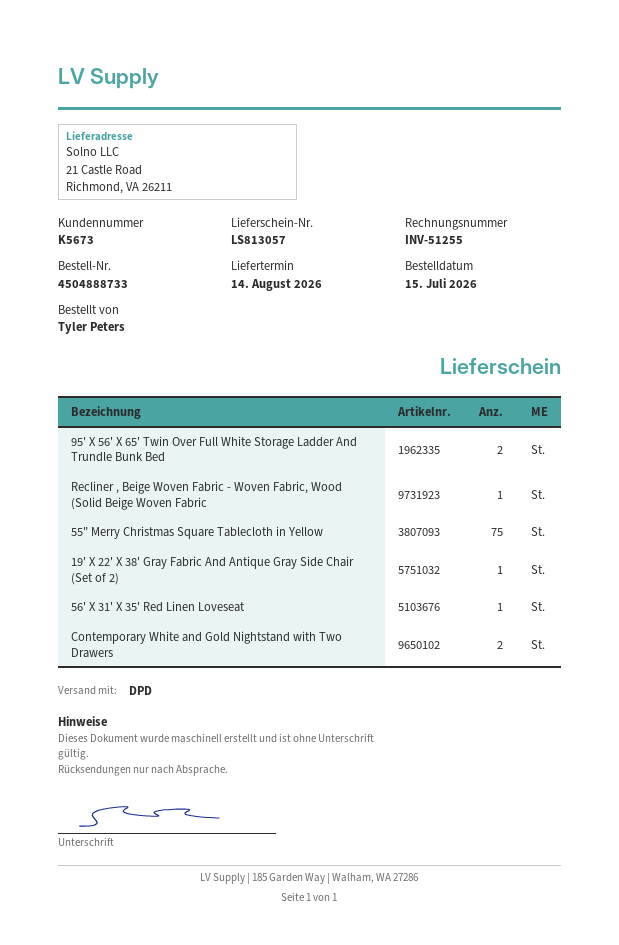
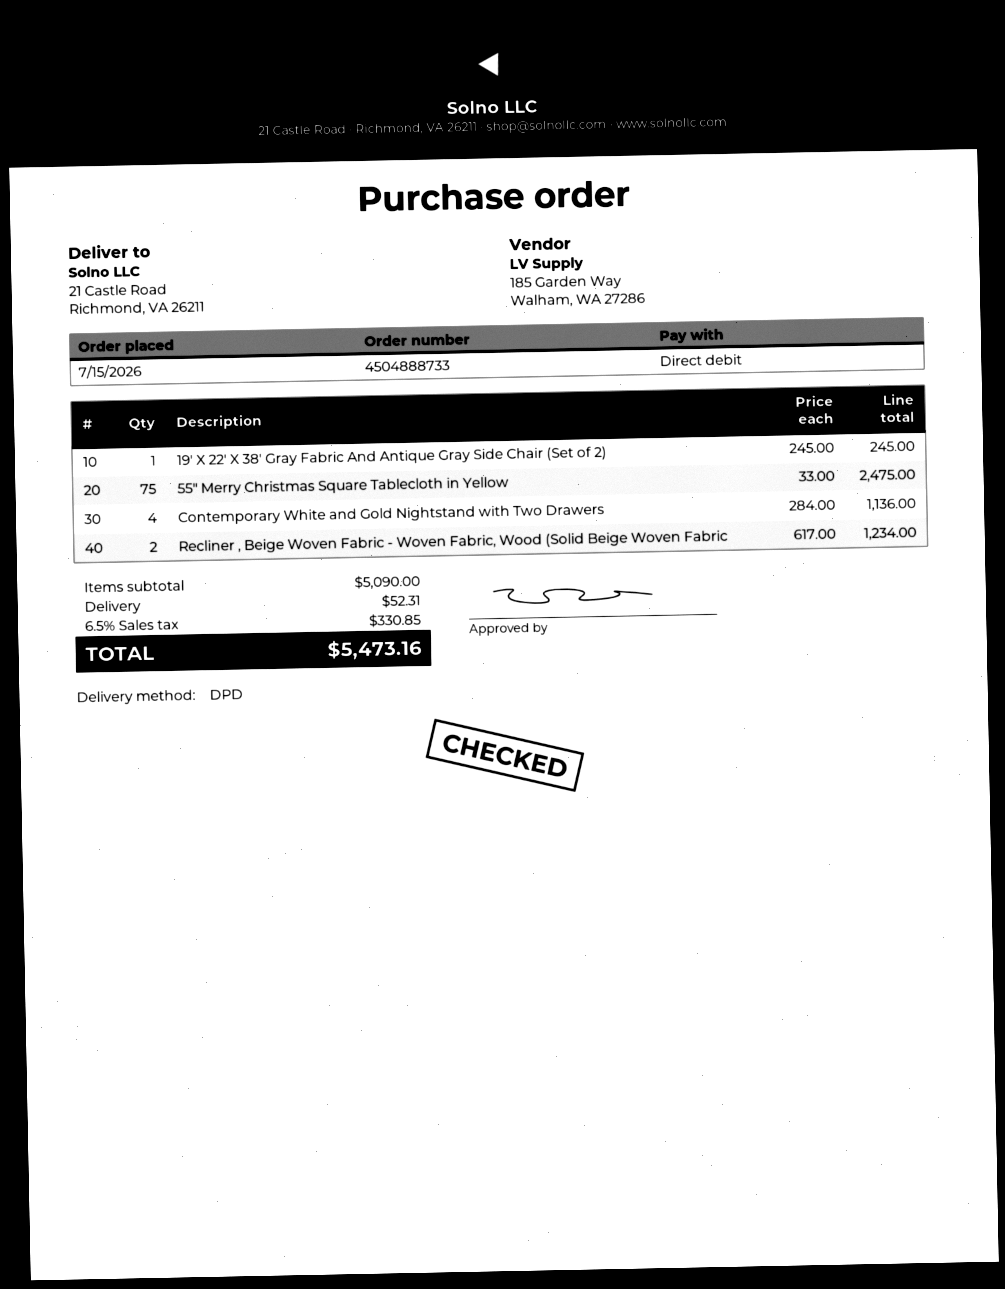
95' X 56' X 65' Twin Over Full White Storage Ladder And Trundle Bunk Bed: 2 -> none
Recliner , Beige Woven Fabric - Woven Fabric, Wood (Solid Beige Woven Fabric: 1 -> 2
56' X 31' X 35' Red Linen Loveseat: 1 -> none
Contemporary White and Gold Nightstand with Two Drawers: 2 -> 4

